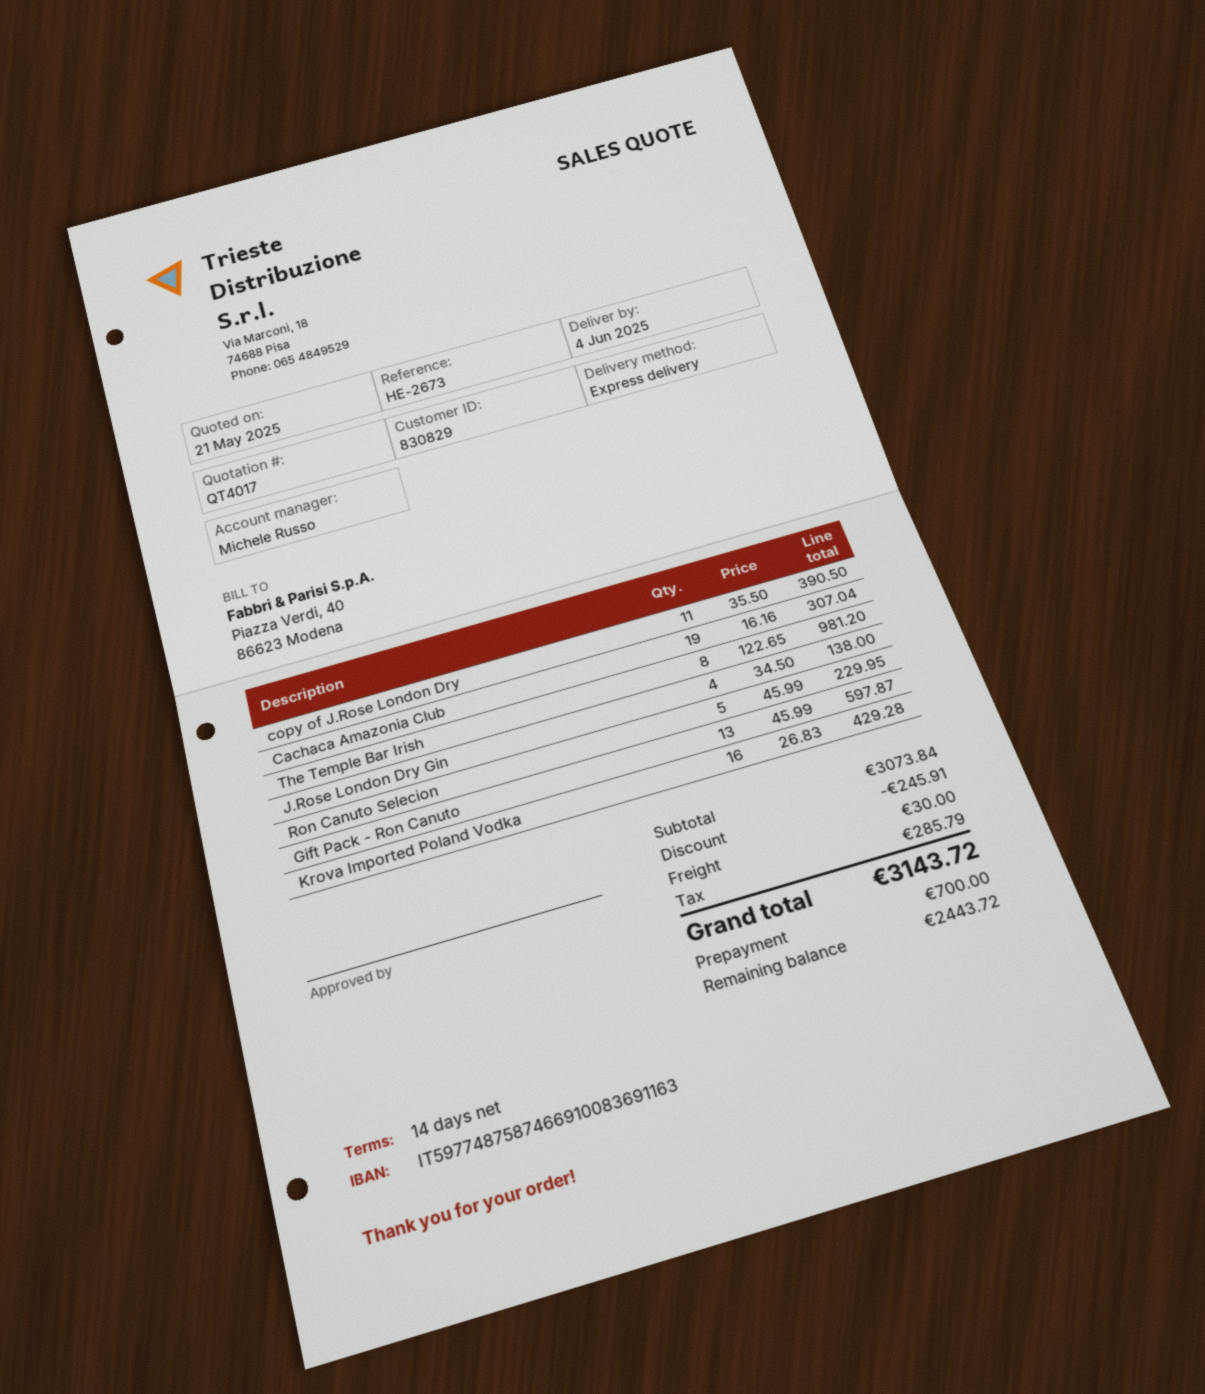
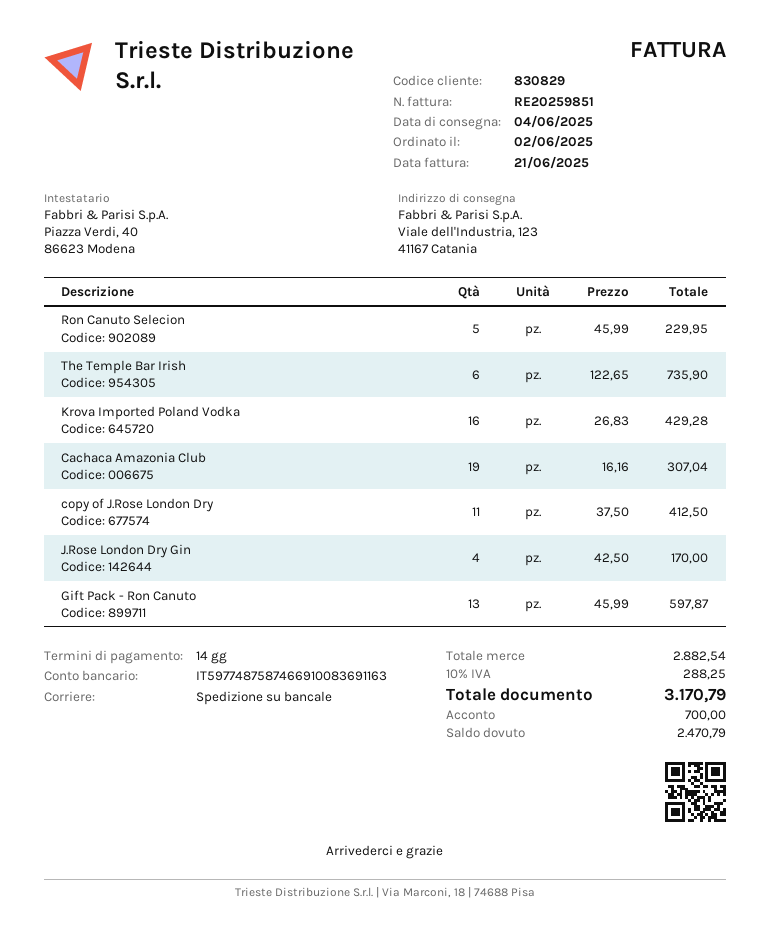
shipping method: express -> pallet freight
copy of J.Rose London Dry: 11 x 35.50 = 390.50 -> 11 x 37.50 = 412.50
The Temple Bar Irish: 8 x 122.65 = 981.20 -> 6 x 122.65 = 735.90
J.Rose London Dry Gin: 4 x 34.50 = 138.00 -> 4 x 42.50 = 170.00
subtotal: 3073.84 -> 2882.54
discount: 245.91 -> none
shipping: 30.00 -> none
tax: 285.79 -> 288.25
total: 3143.72 -> 3170.79
balance: 2443.72 -> 2470.79

